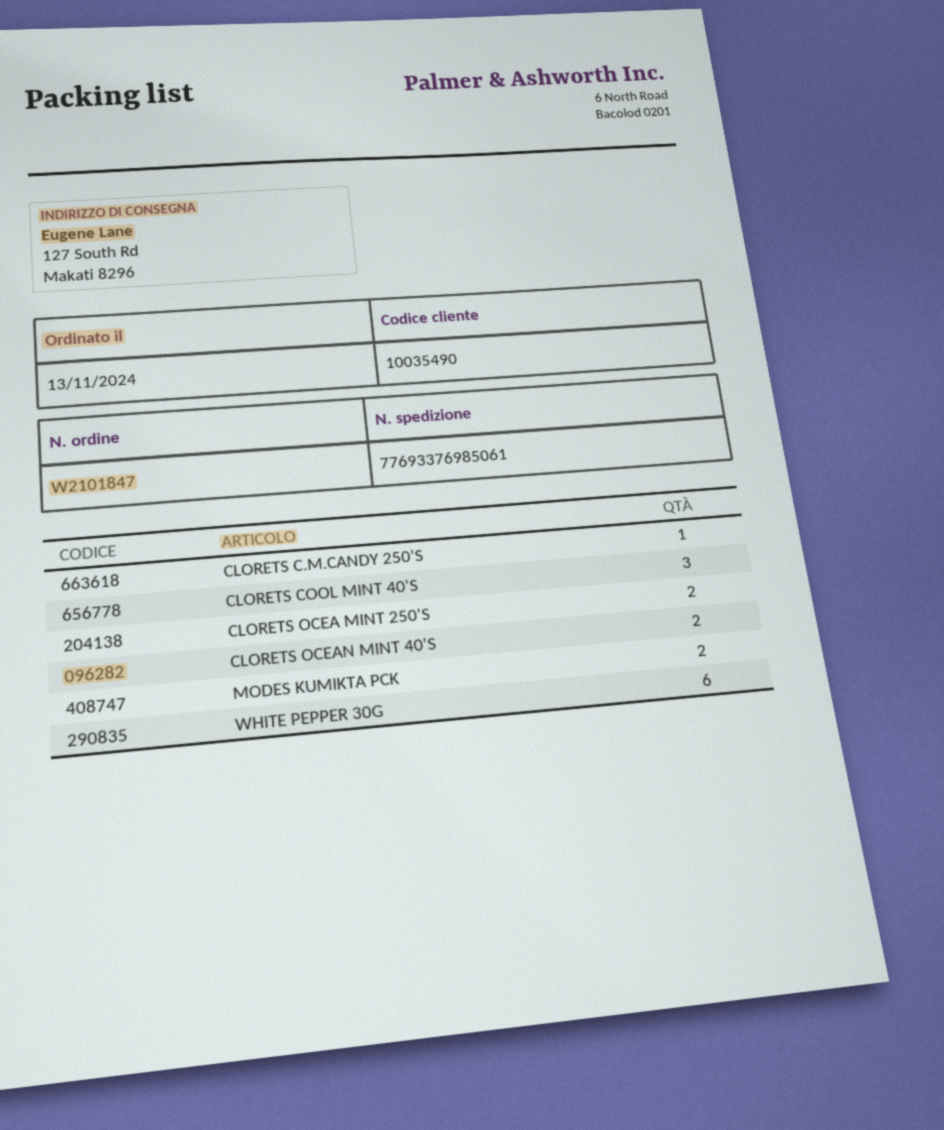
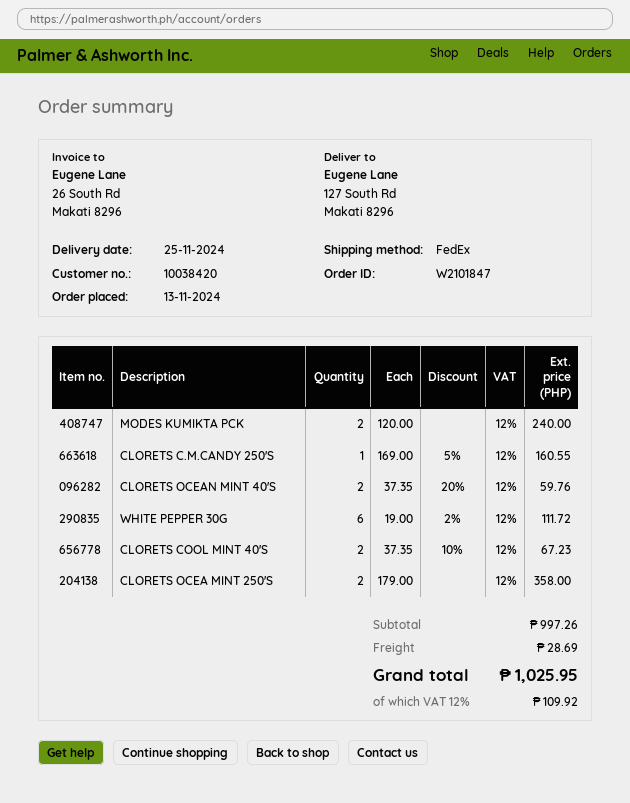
customer number: 10035490 -> 10038420
CLORETS COOL MINT 40'S: 3 -> 2

